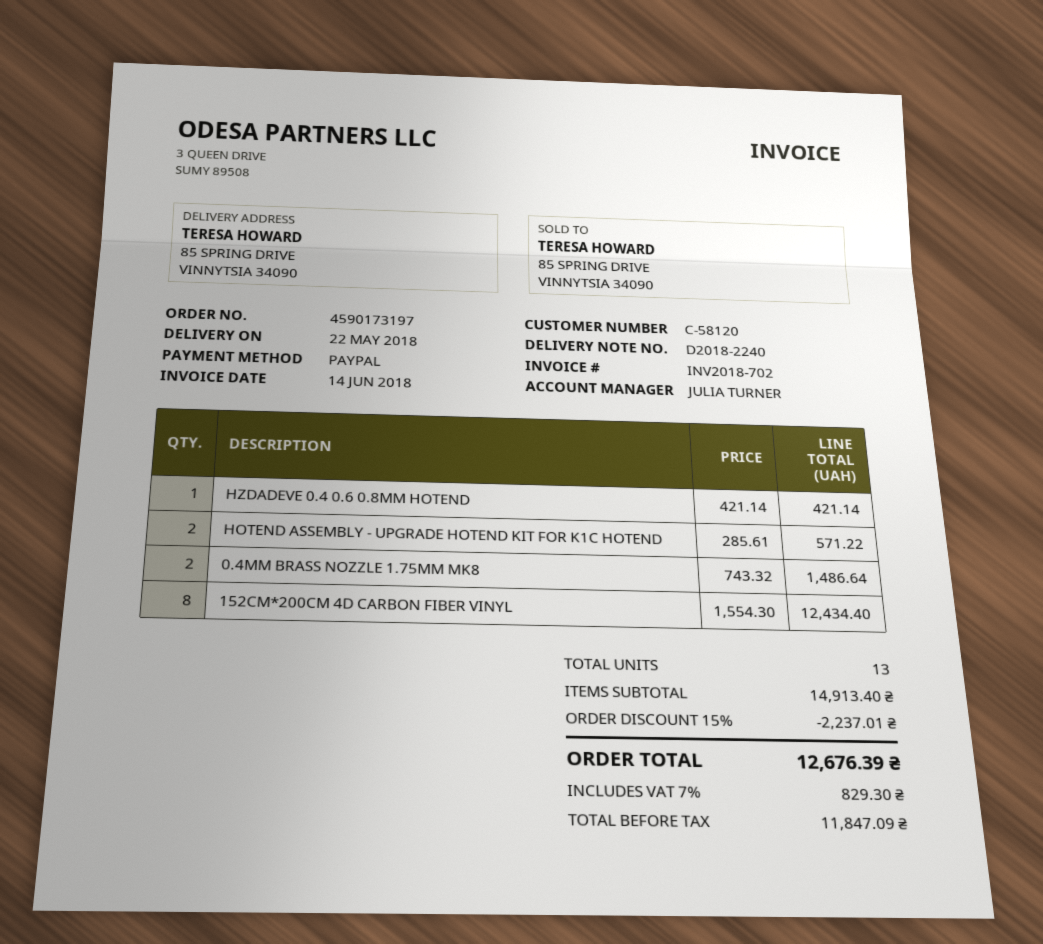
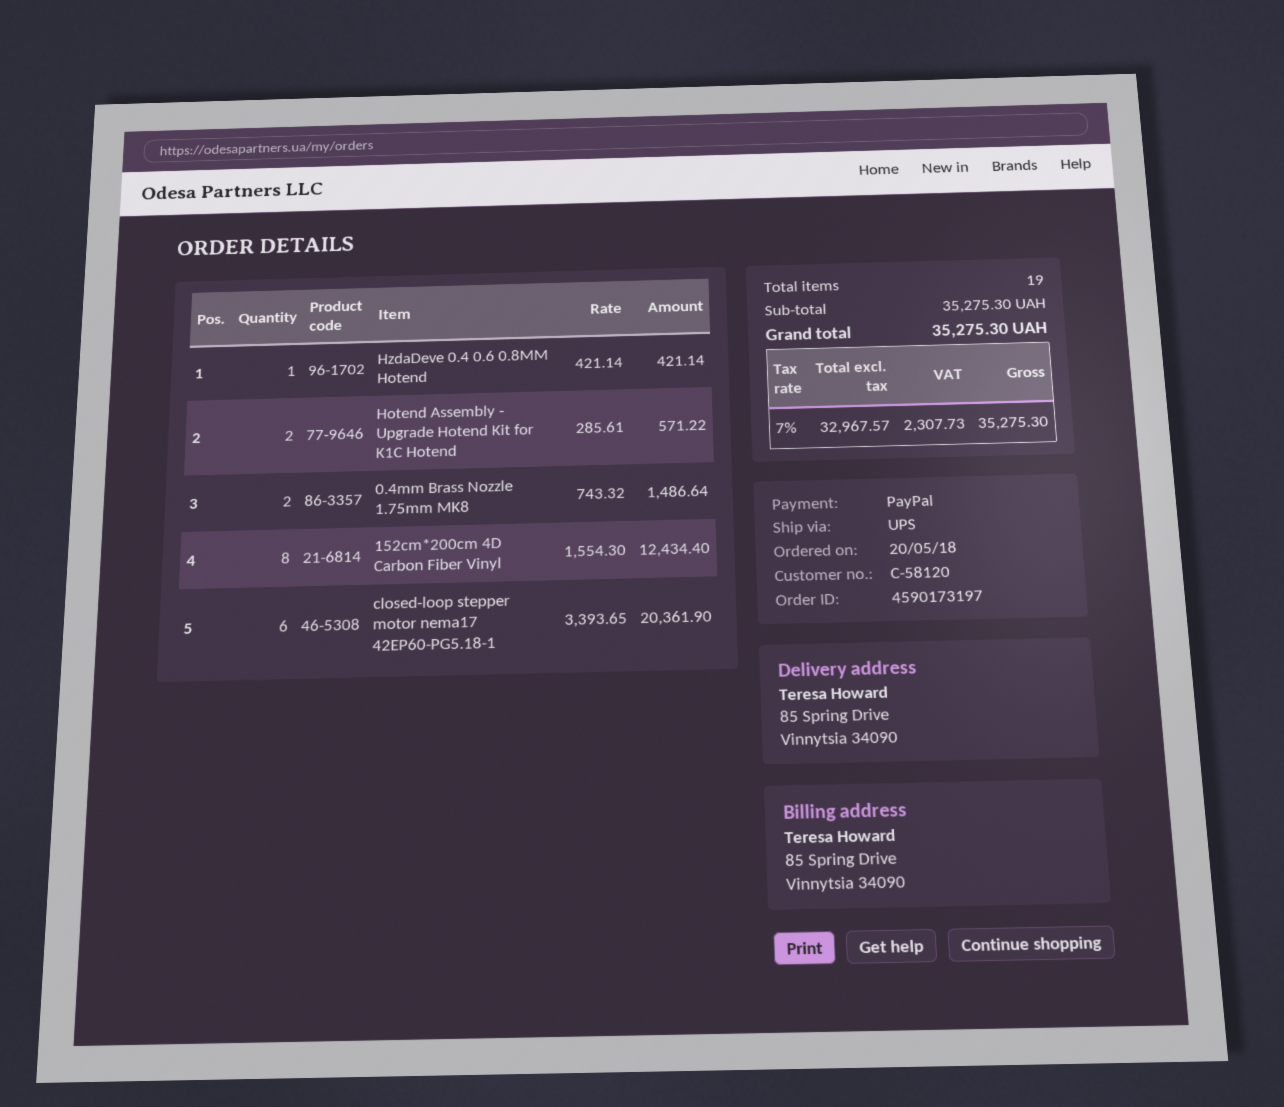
closed-loop stepper motor nema17 42EP60-PG5.18-1: none -> 6 x 3393.65 = 20361.90
total quantity: 13 -> 19
subtotal: 14913.40 -> 35275.30
discount: 15% = 2237.01 -> none
net: 11847.09 -> 32967.57
tax: 7% = 829.30 -> 7% = 2307.73
total: 12676.39 -> 35275.30

